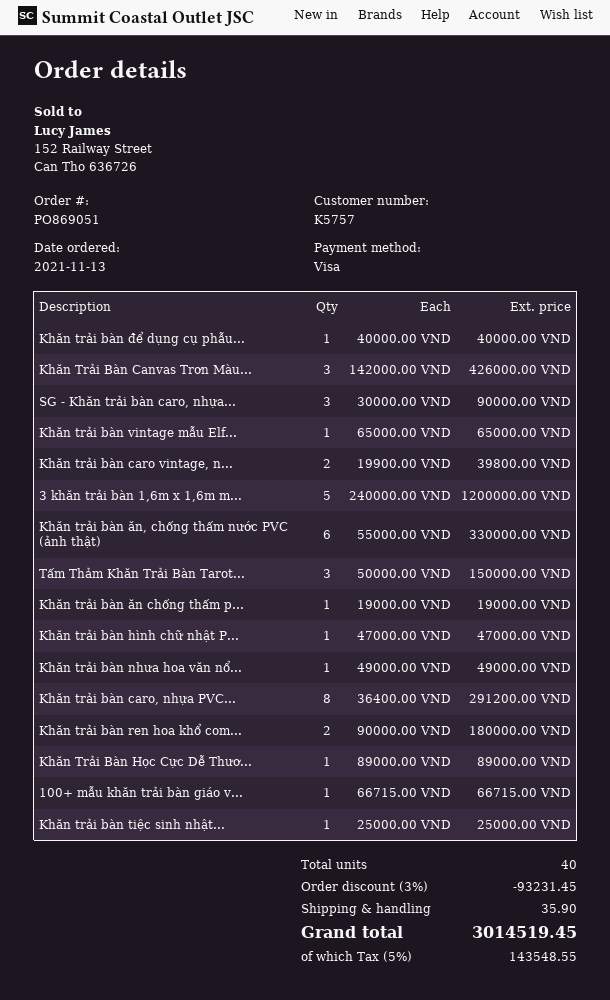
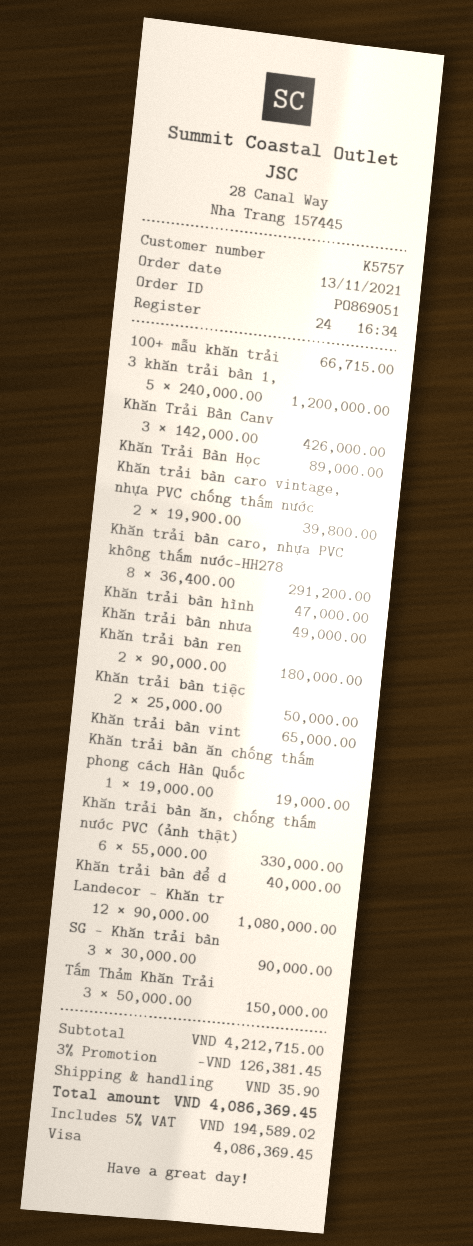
Khăn trải bàn tiệc sinh nhật...: 1 x 25000.00 = 25000.00 -> 2 x 25000.00 = 50000.00
Landecor - Khăn tr: none -> 12 x 90000.00 = 1080000.00
discount: 3% = 93231.45 -> 3% = 126381.45
tax: 5% = 143548.55 -> 5% = 194589.02
total: 3014519.45 -> 4086369.45

